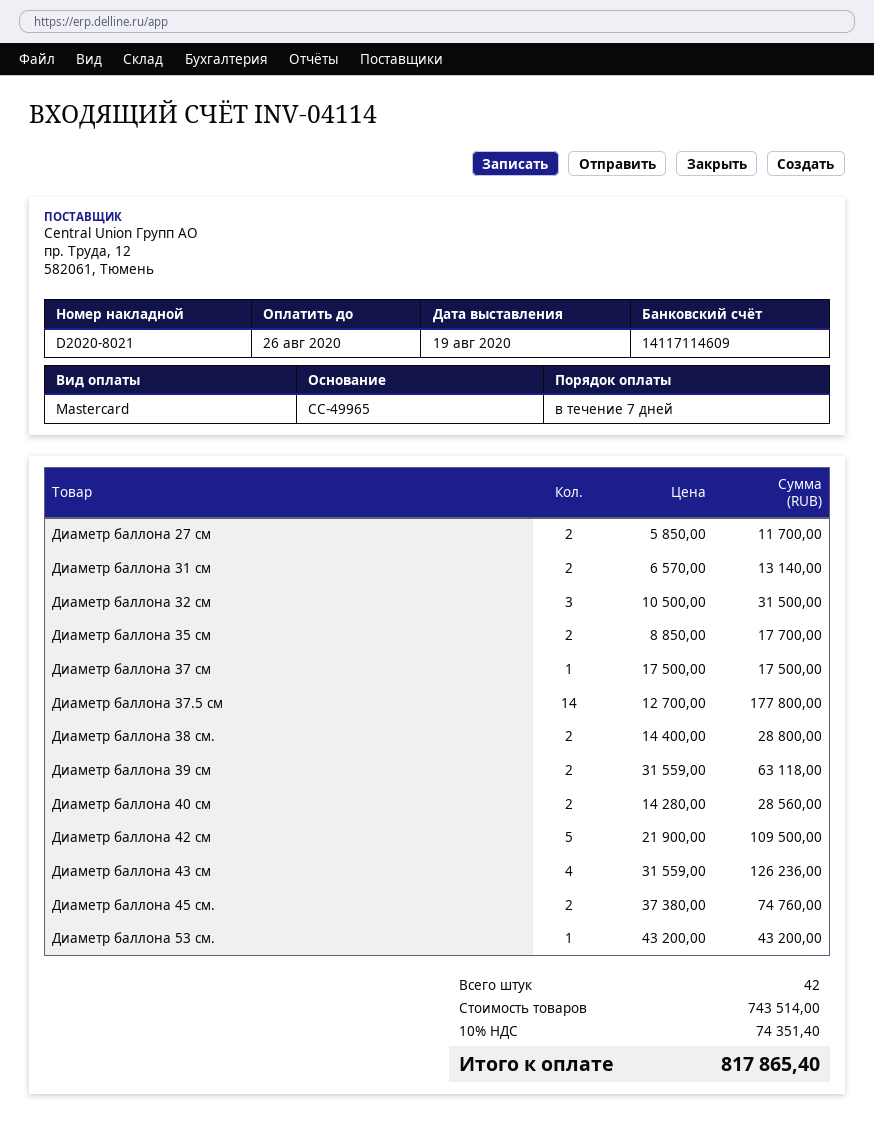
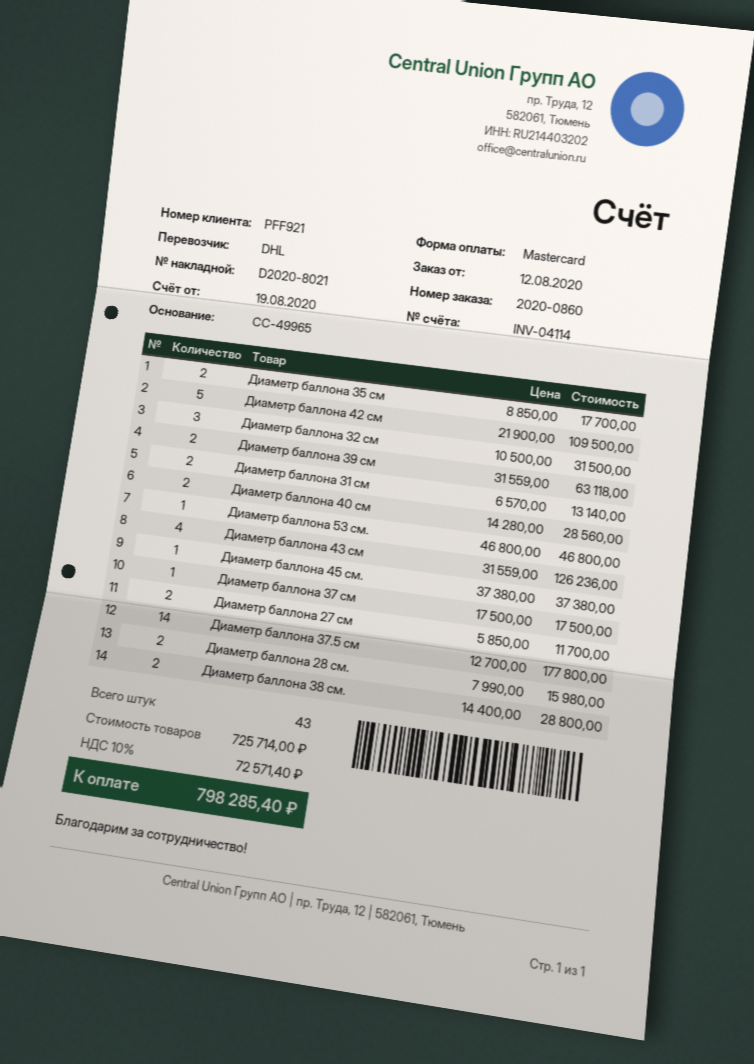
Диаметр баллона 45 см.: 2 x 37380.00 = 74760.00 -> 1 x 37380.00 = 37380.00
Диаметр баллона 53 см.: 1 x 43200.00 = 43200.00 -> 1 x 46800.00 = 46800.00
Диаметр баллона 28 см.: none -> 2 x 7990.00 = 15980.00
total quantity: 42 -> 43
subtotal: 743514.00 -> 725714.00
tax: 10% = 74351.40 -> 10% = 72571.40
total: 817865.40 -> 798285.40

